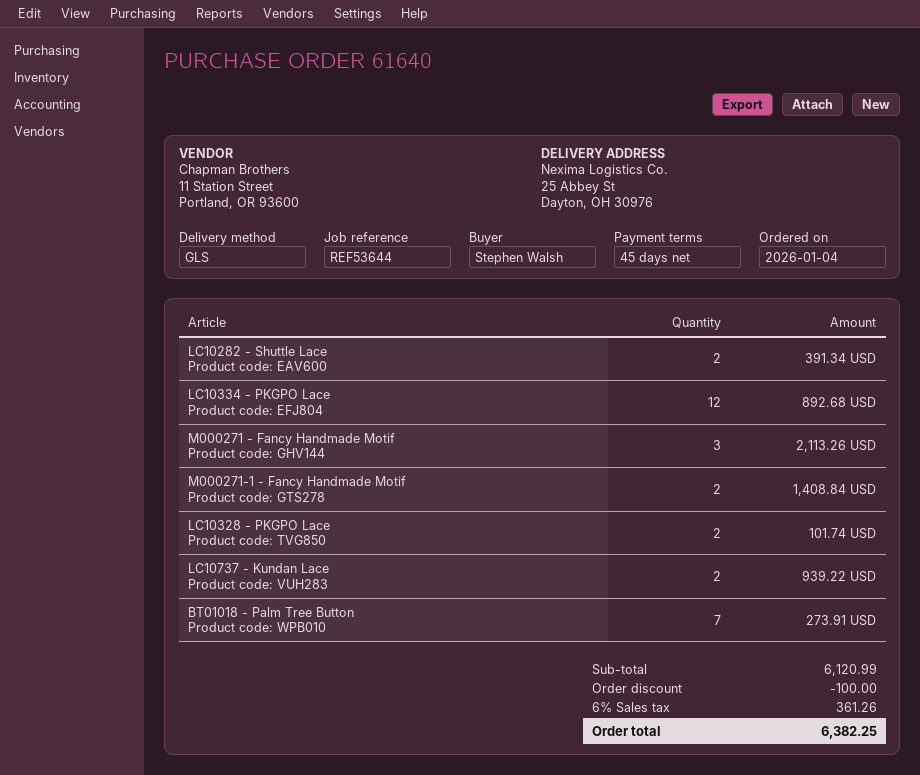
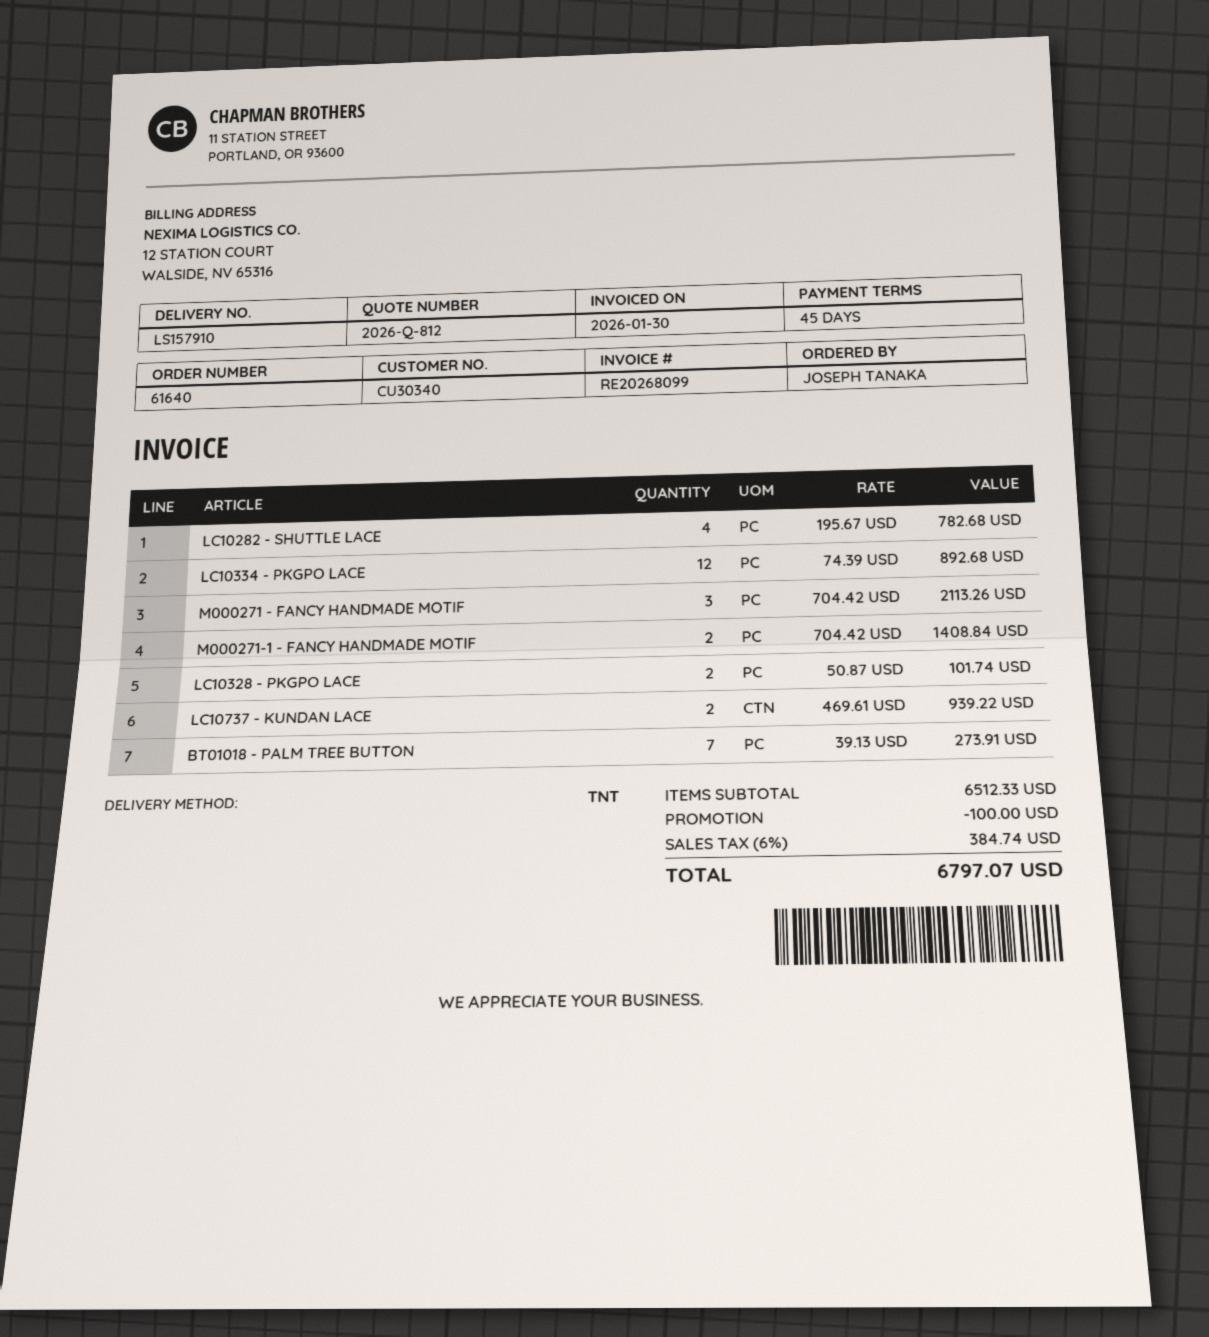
ordered by: Stephen Walsh -> JOSEPH TANAKA
shipping method: GLS -> TNT
LC10282 - Shuttle Lace: 2 for 391.34 -> 4 for 782.68
subtotal: 6120.99 -> 6512.33
tax: 6% = 361.26 -> 6% = 384.74
total: 6382.25 -> 6797.07

